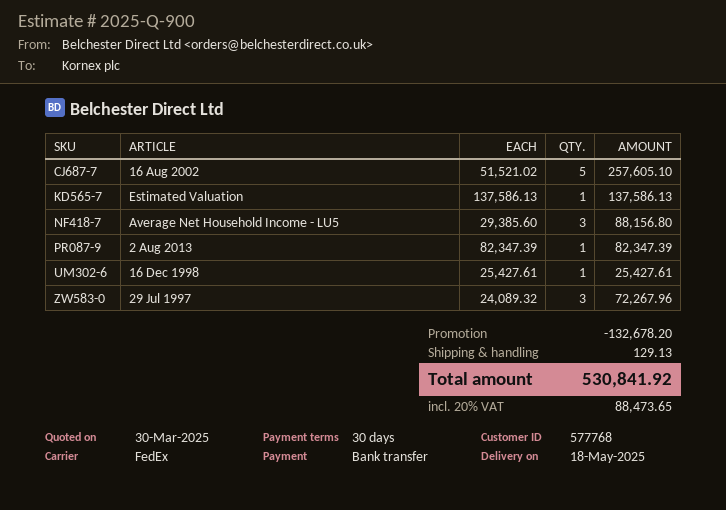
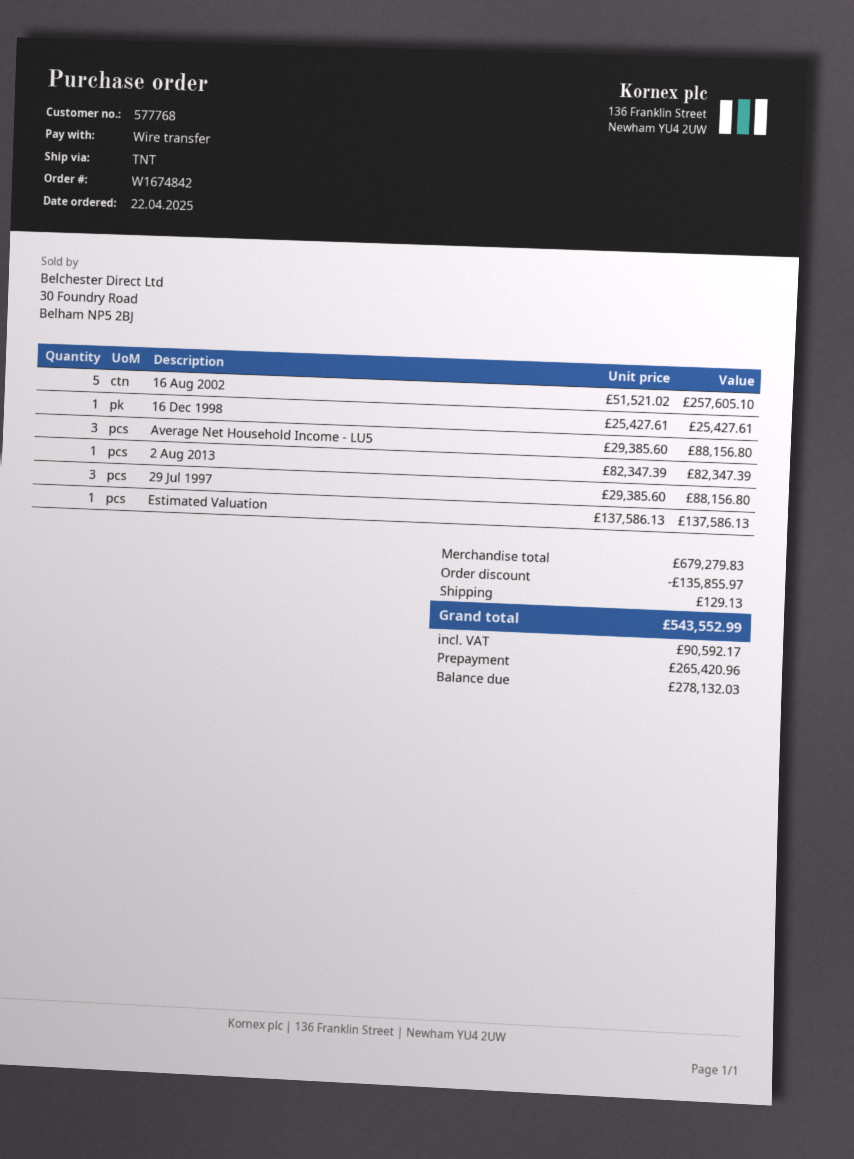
shipping method: FedEx -> TNT
29 Jul 1997: 3 x 24089.32 = 72267.96 -> 3 x 29385.60 = 88156.80
discount: 132678.20 -> 135855.97
tax: 88473.65 -> 90592.17
total: 530841.92 -> 543552.99

